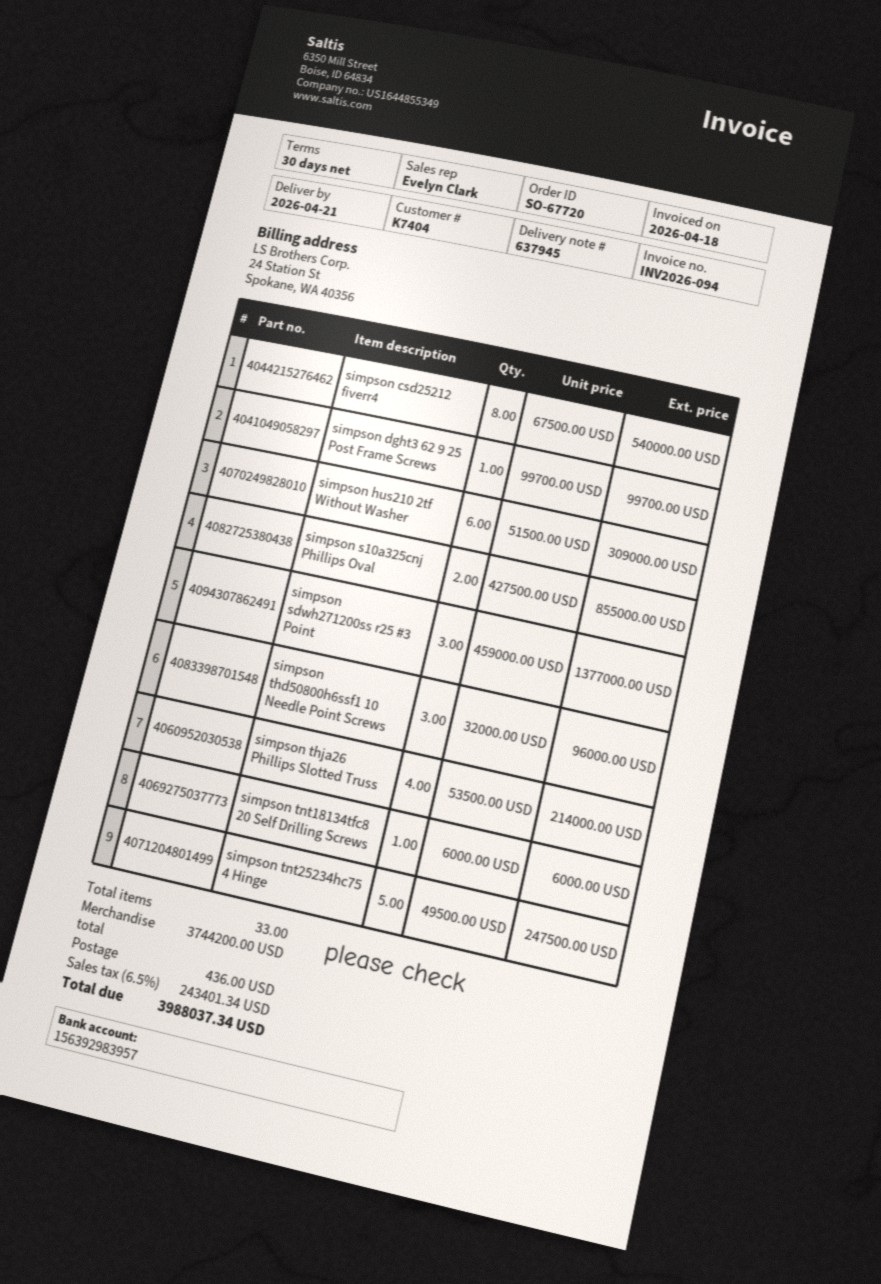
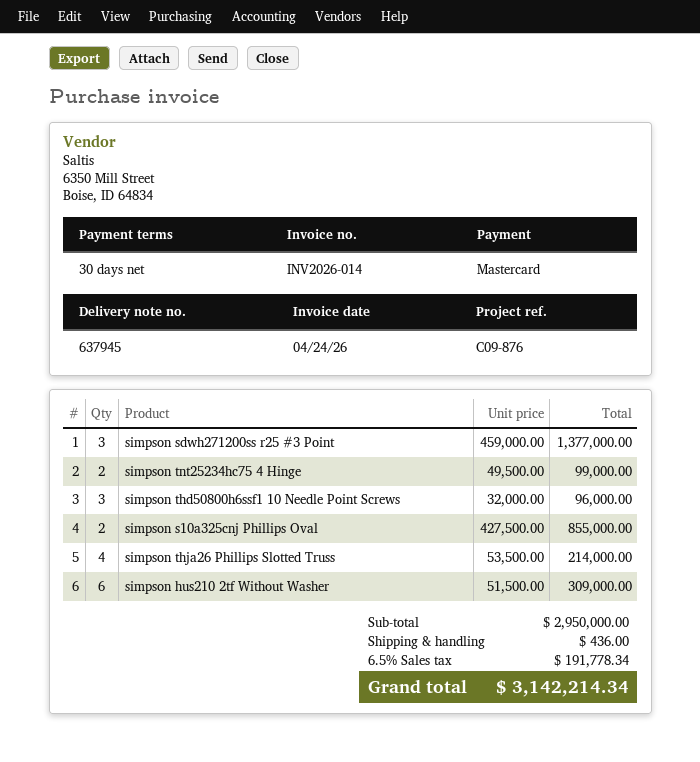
invoice number: INV2026-094 -> INV2026-014
invoice date: 2026-04-18 -> 2026-04-24
simpson csd25212 fiverr4: 8 x 67500.00 = 540000.00 -> none
simpson dght3 62 9 25 Post Frame Screws: 1 x 99700.00 = 99700.00 -> none
simpson tnt18134tfc8 20 Self Drilling Screws: 1 x 6000.00 = 6000.00 -> none
simpson tnt25234hc75 4 Hinge: 5 x 49500.00 = 247500.00 -> 2 x 49500.00 = 99000.00
subtotal: 3744200.00 -> 2950000.00
tax: 6.5% = 243401.34 -> 6.5% = 191778.34
total: 3988037.34 -> 3142214.34

